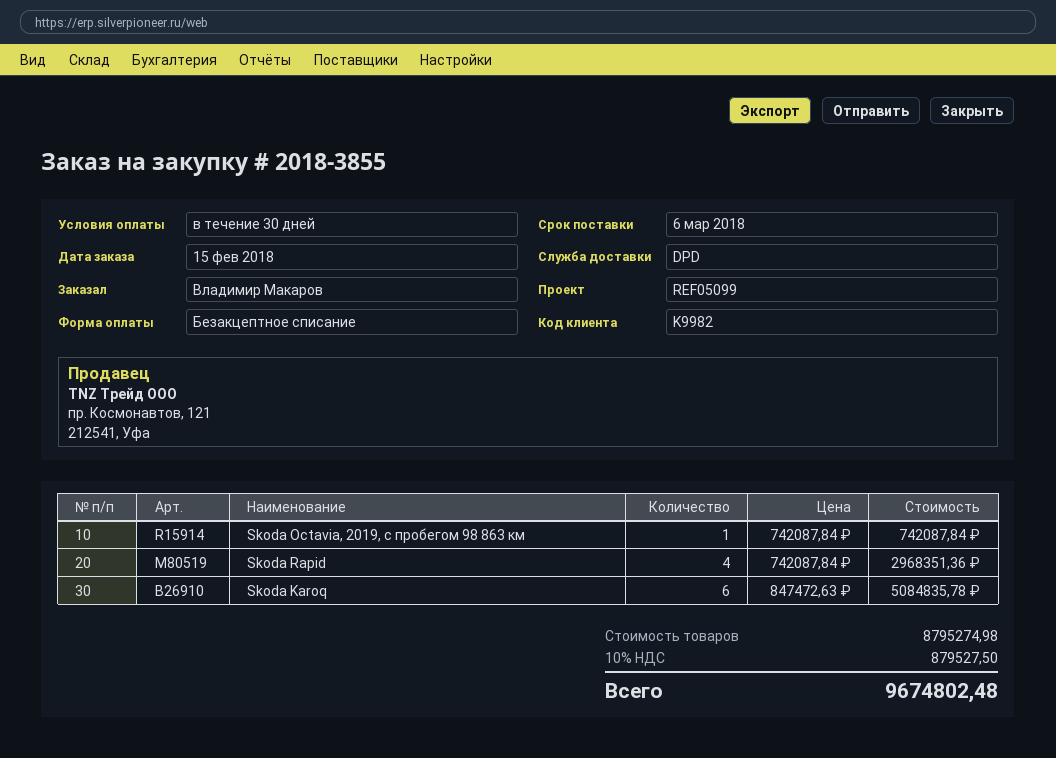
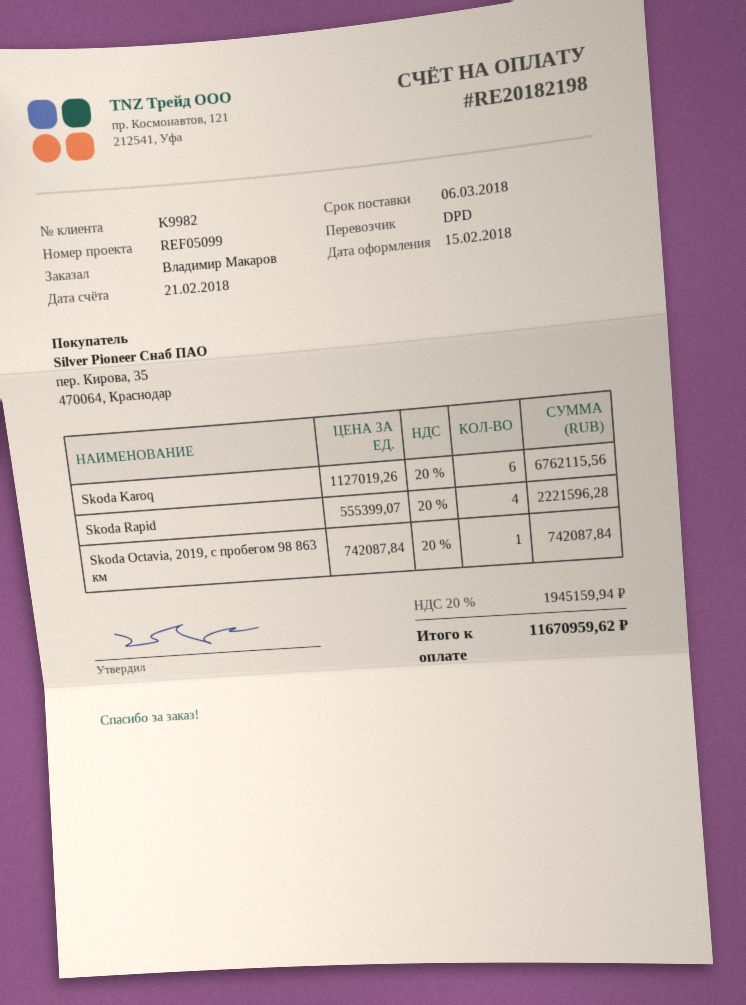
Skoda Rapid: 4 x 742087.84 = 2968351.36 -> 4 x 555399.07 = 2221596.28
Skoda Karoq: 6 x 847472.63 = 5084835.78 -> 6 x 1127019.26 = 6762115.56
tax: 10% = 879527.50 -> 20% = 1945159.94
total: 9674802.48 -> 11670959.62

